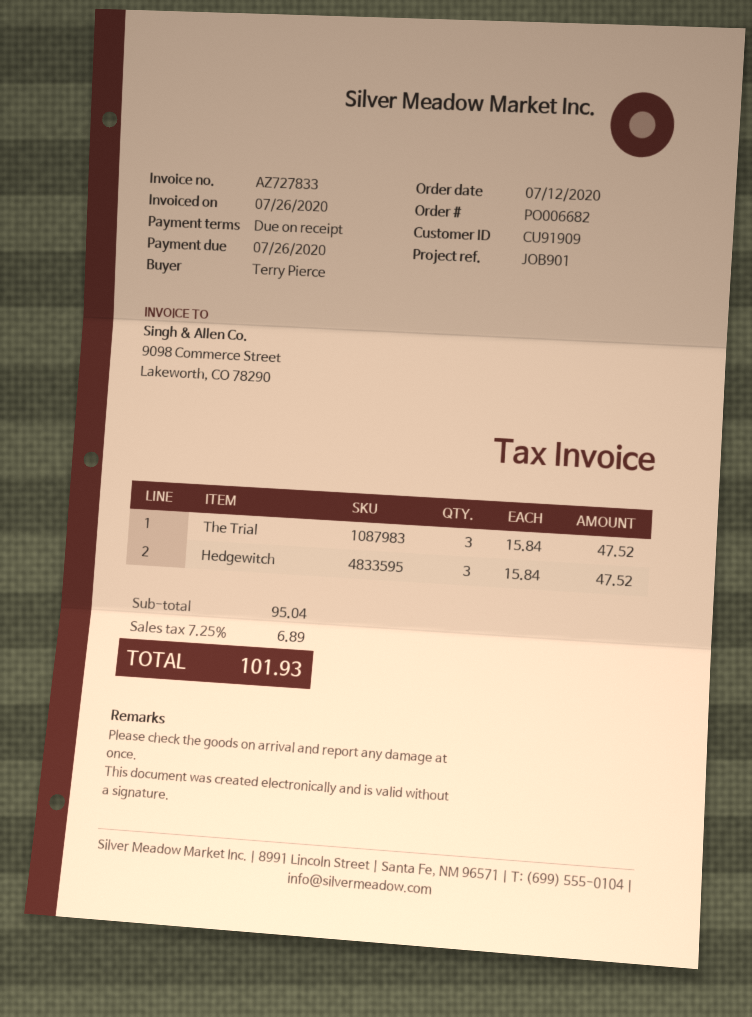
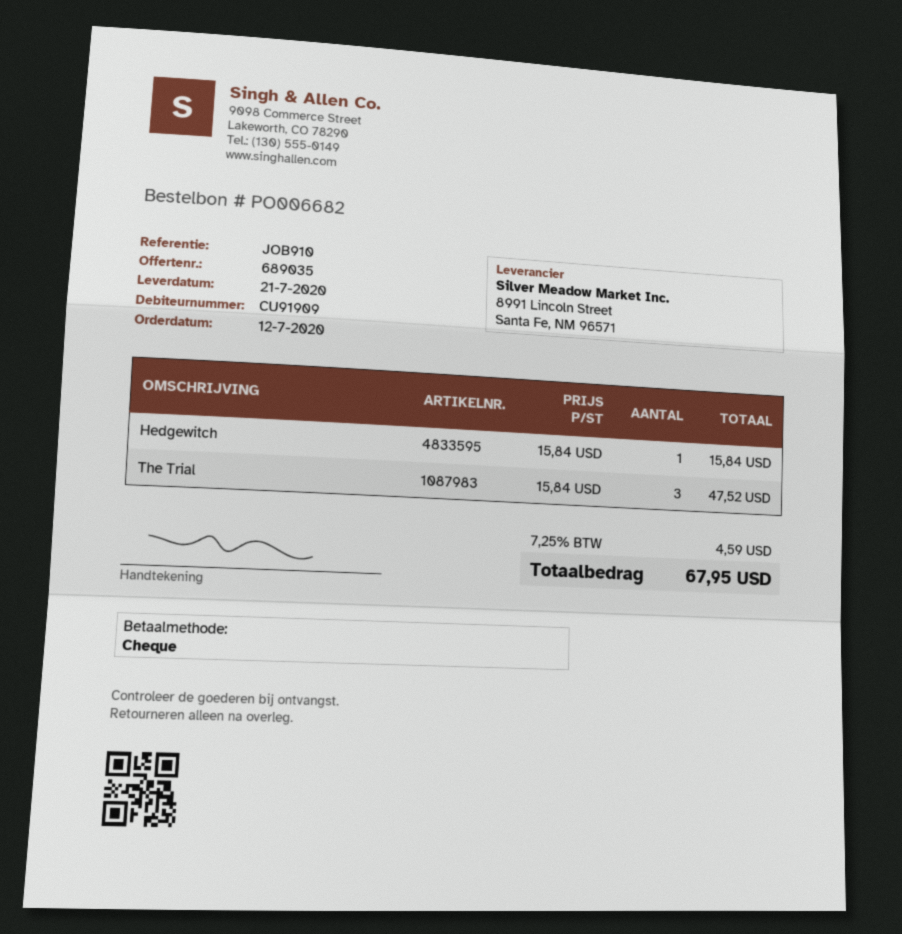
reference: JOB901 -> JOB910
Hedgewitch: 3 x 15.84 = 47.52 -> 1 x 15.84 = 15.84
tax: 7.25% = 6.89 -> 7.25% = 4.59
total: 101.93 -> 67.95

